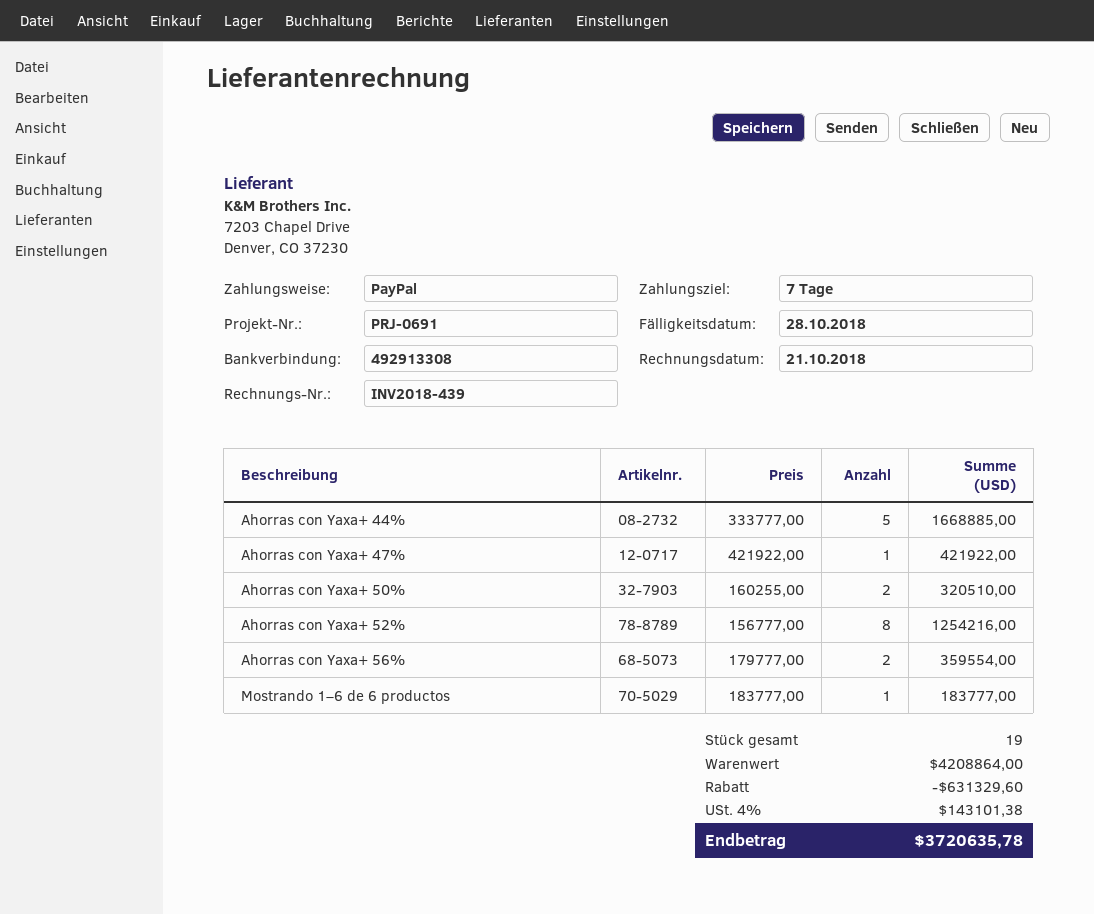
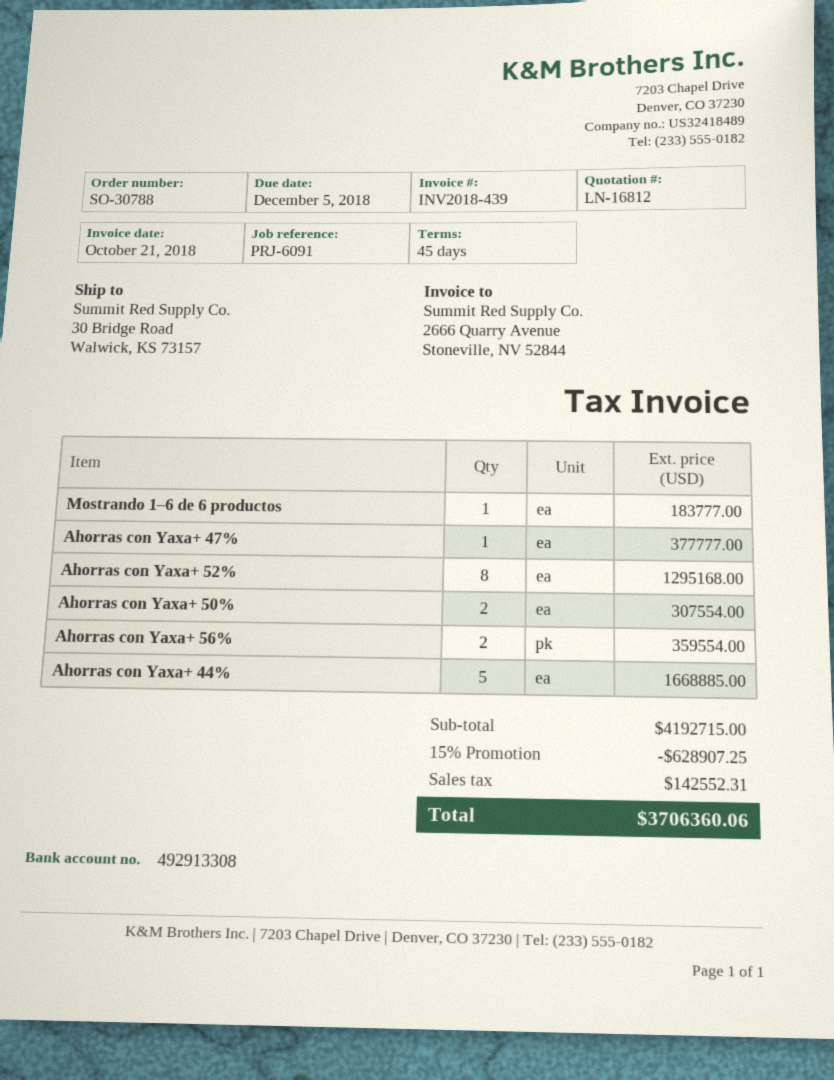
payment terms: 7 days -> 45 days
due date: 2018-10-28 -> 2018-12-05
reference: PRJ-0691 -> PRJ-6091
Ahorras con Yaxa+ 47%: 1 for 421922.00 -> 1 for 377777.00
Ahorras con Yaxa+ 50%: 2 for 320510.00 -> 2 for 307554.00
Ahorras con Yaxa+ 52%: 8 for 1254216.00 -> 8 for 1295168.00
subtotal: 4208864.00 -> 4192715.00
discount: 631329.60 -> 628907.25
tax: 143101.38 -> 142552.31
total: 3720635.78 -> 3706360.06

